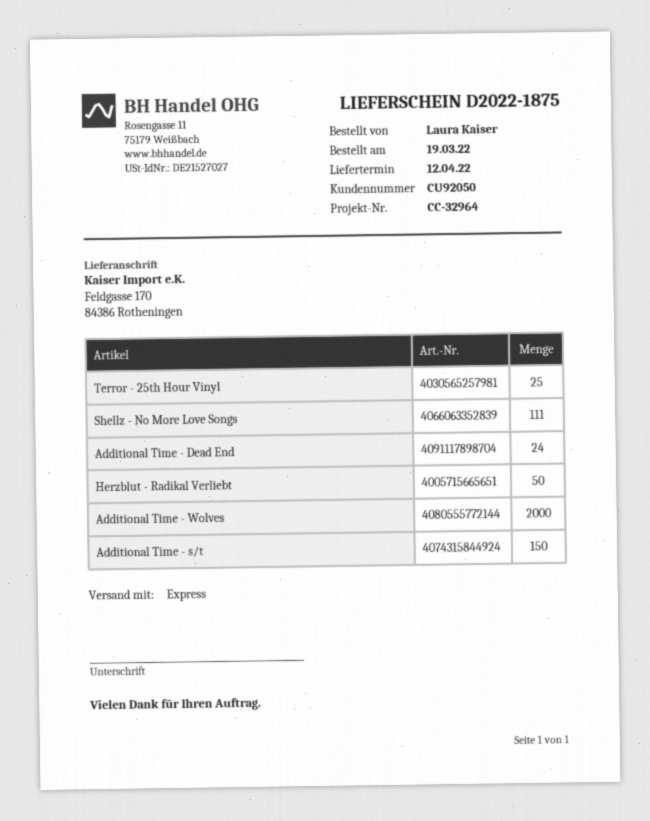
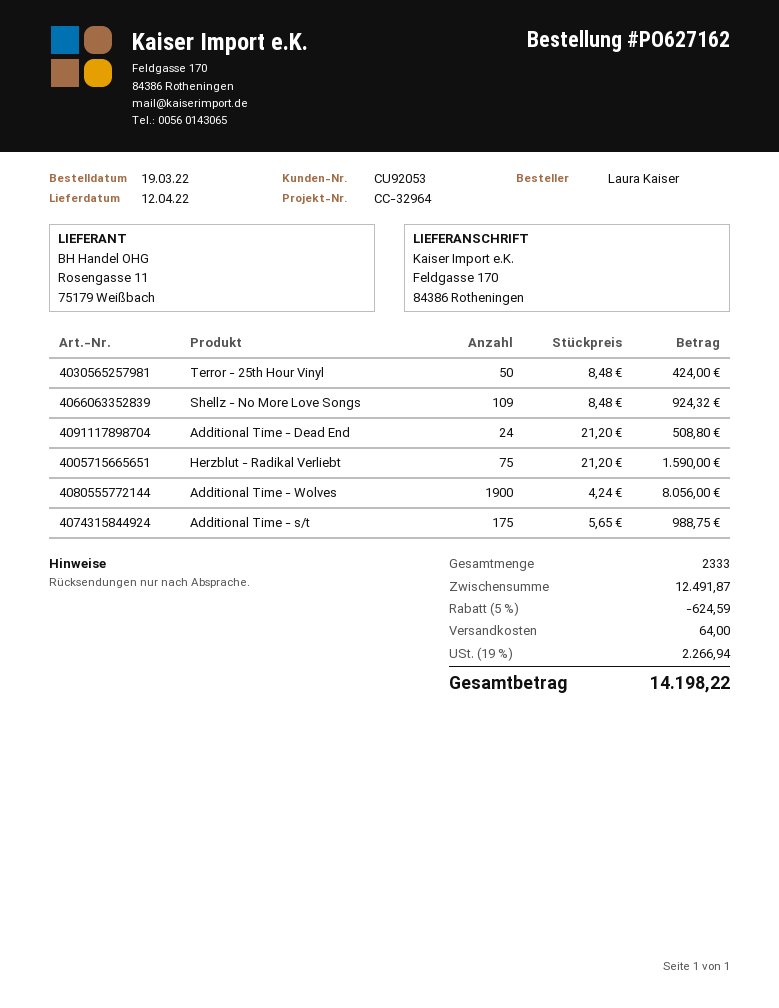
customer number: CU92050 -> CU92053
Terror - 25th Hour Vinyl: 25 -> 50
Shellz - No More Love Songs: 111 -> 109
Herzblut - Radikal Verliebt: 50 -> 75
Additional Time - Wolves: 2000 -> 1900
Additional Time - s/t: 150 -> 175

